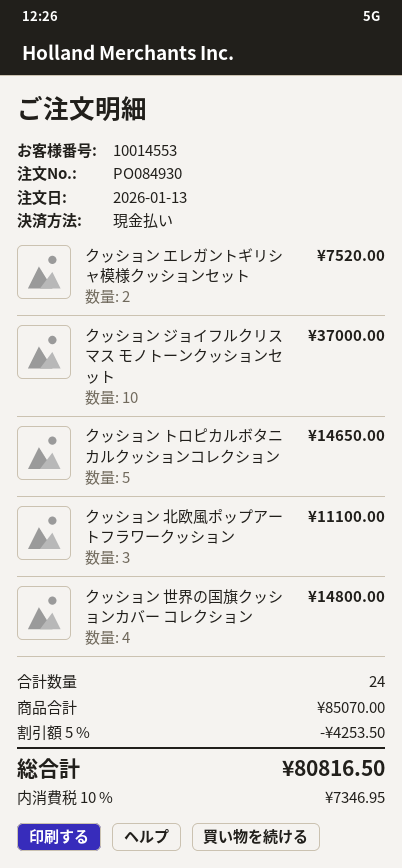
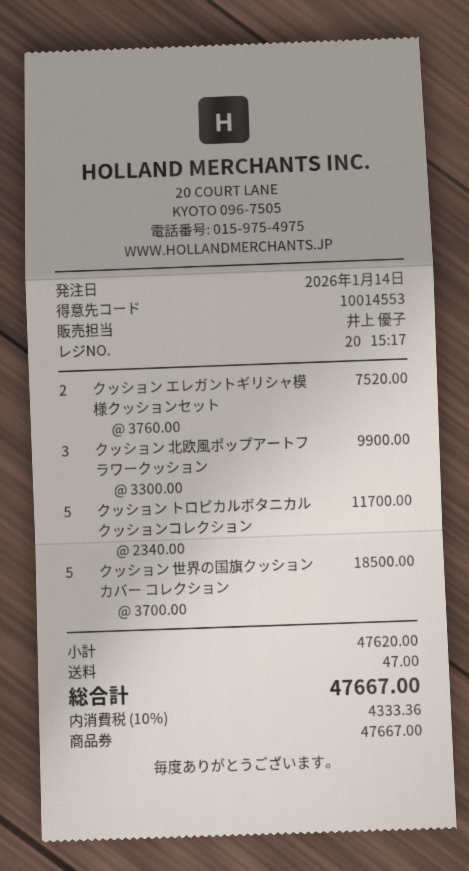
order date: 2026-01-13 -> 2026-01-14
payment method: cash -> gift card
クッション ジョイフルクリスマス モノトーンクッションセット: 10 for 37000.00 -> none
クッション トロピカルボタニカルクッションコレクション: 5 for 14650.00 -> 5 for 11700.00
クッション 北欧風ポップアートフラワークッション: 3 for 11100.00 -> 3 for 9900.00
クッション 世界の国旗クッションカバー コレクション: 4 for 14800.00 -> 5 for 18500.00
subtotal: 85070.00 -> 47620.00
discount: 5% = 4253.50 -> none
shipping: none -> 47.00
tax: 10% = 7346.95 -> 10% = 4333.36
total: 80816.50 -> 47667.00

